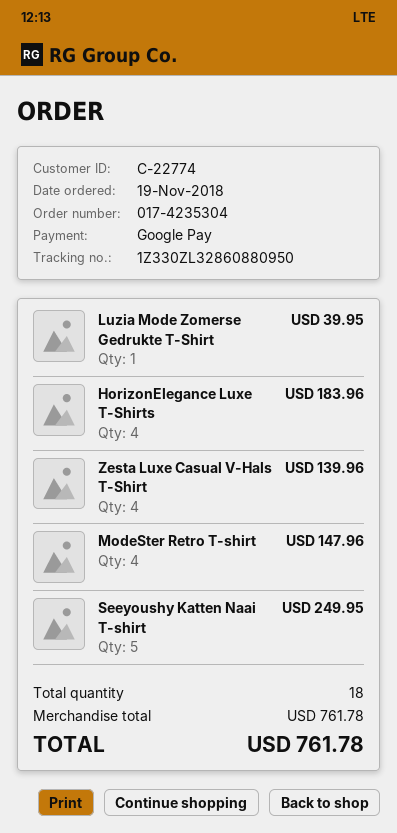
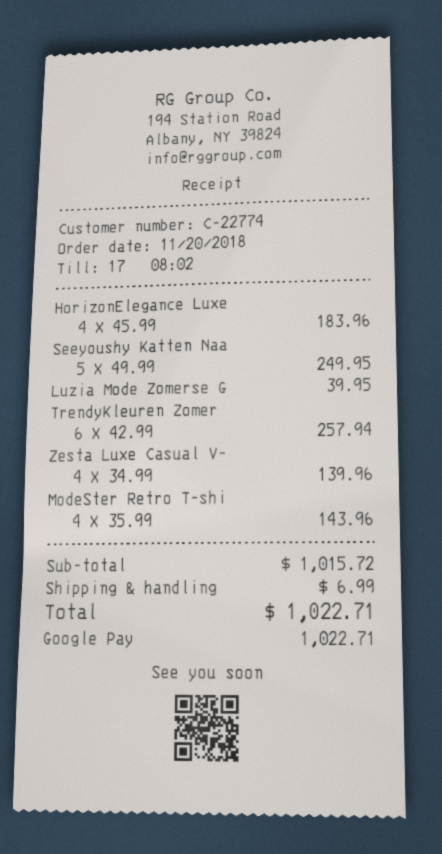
order date: 2018-11-19 -> 2018-11-20
ModeSter Retro T-shirt: 4 for 147.96 -> 4 for 143.96
TrendyKleuren Zomer: none -> 6 for 257.94
subtotal: 761.78 -> 1015.72
shipping: none -> 6.99
total: 761.78 -> 1022.71

